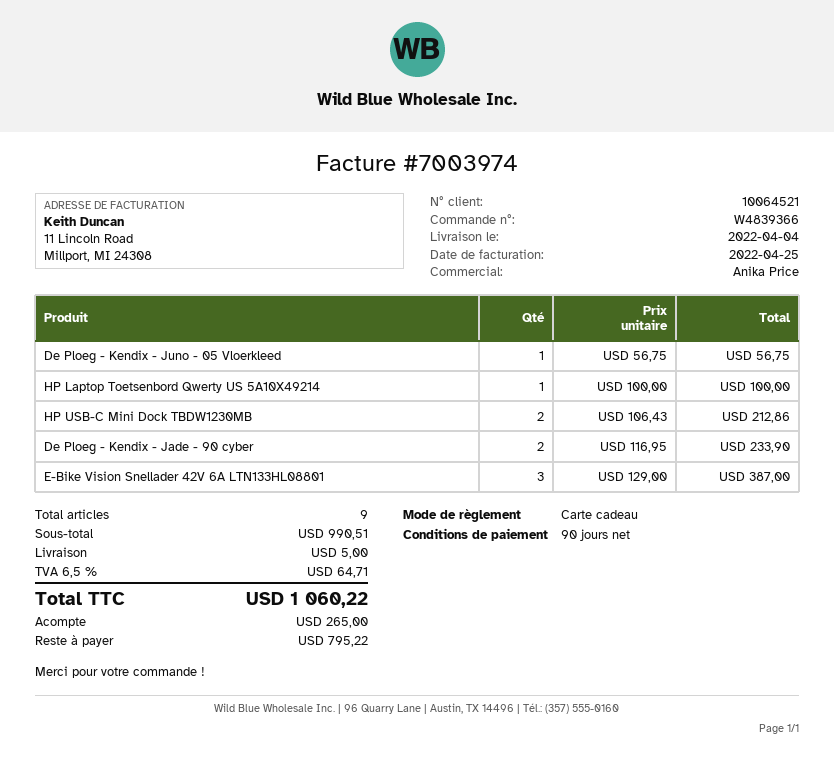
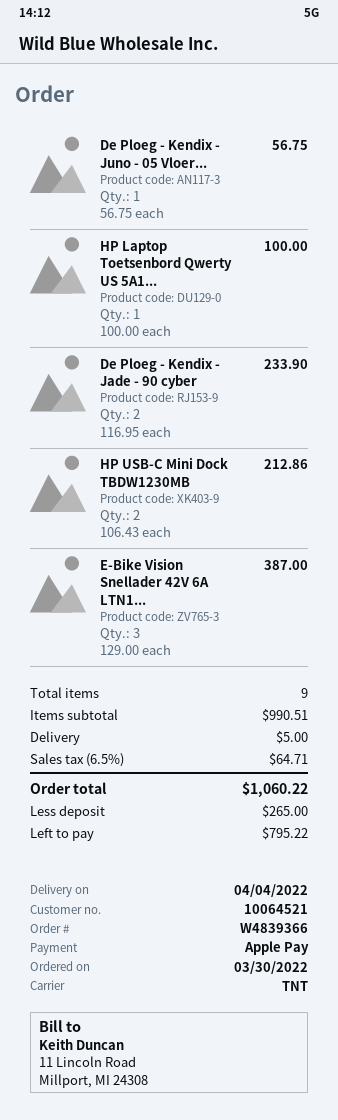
payment method: gift card -> Apple Pay

